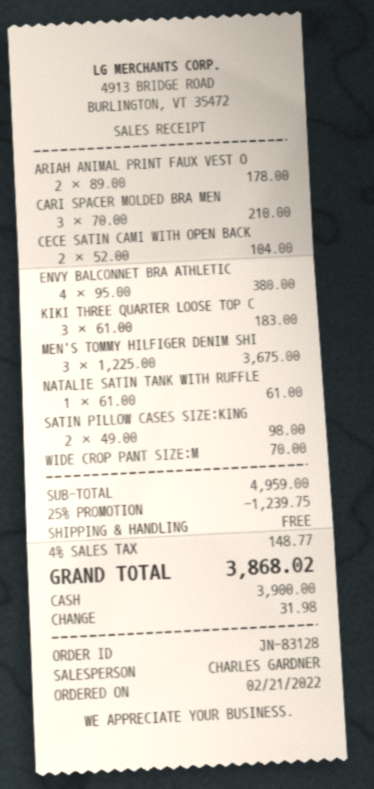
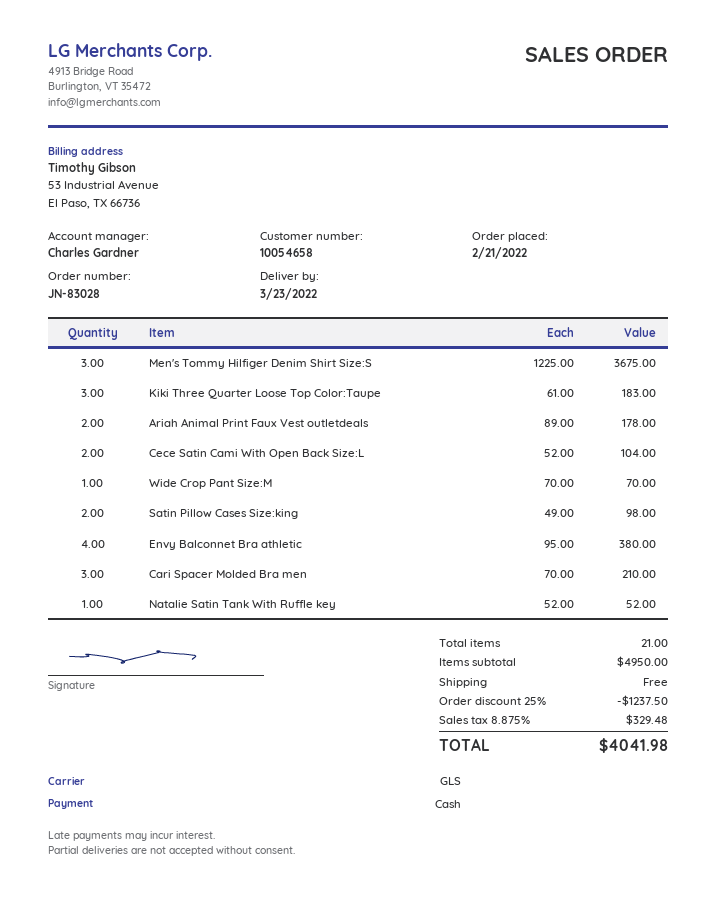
order number: JN-83128 -> JN-83028
NATALIE SATIN TANK WITH RUFFLE: 1 x 61.00 = 61.00 -> 1 x 52.00 = 52.00
subtotal: 4959.00 -> 4950.00
discount: 25% = 1239.75 -> 25% = 1237.50
tax: 4% = 148.77 -> 8.875% = 329.48
total: 3868.02 -> 4041.98

